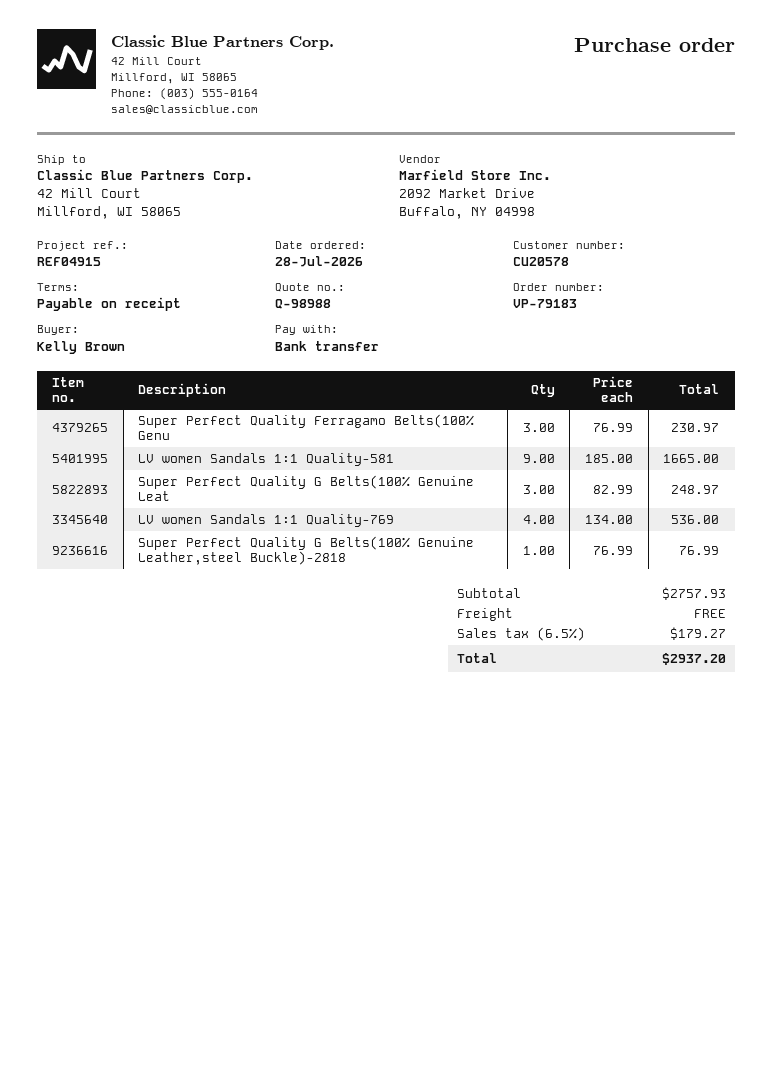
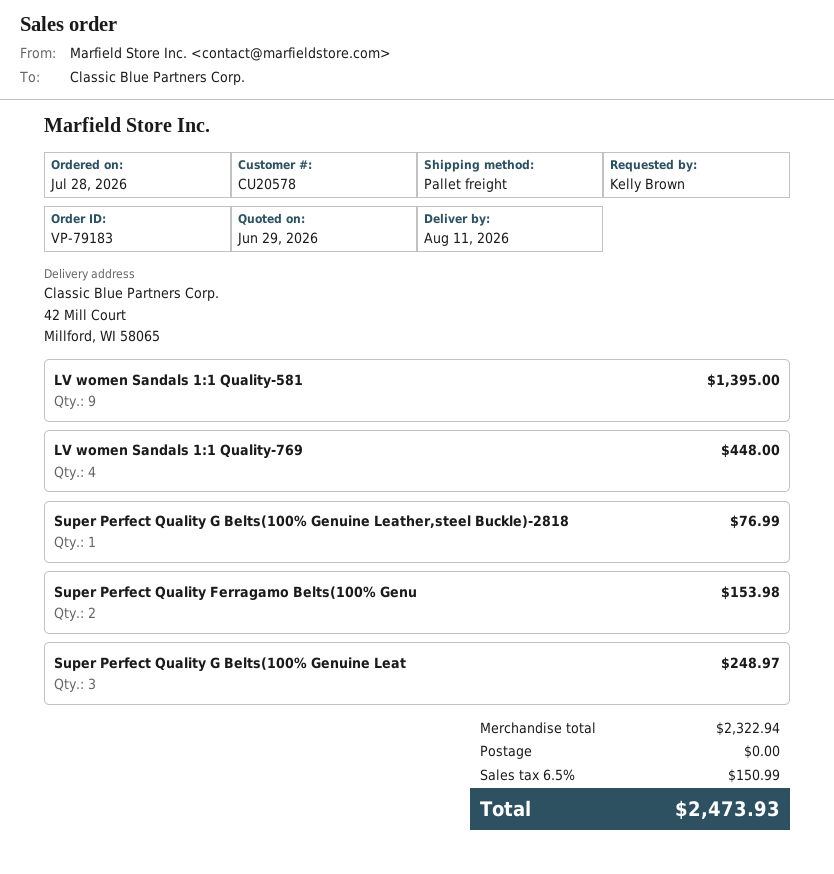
Super Perfect Quality Ferragamo Belts(100% Genu: 3 for 230.97 -> 2 for 153.98
LV women Sandals 1:1 Quality-581: 9 for 1665.00 -> 9 for 1395.00
LV women Sandals 1:1 Quality-769: 4 for 536.00 -> 4 for 448.00
subtotal: 2757.93 -> 2322.94
tax: 6.5% = 179.27 -> 6.5% = 150.99
total: 2937.20 -> 2473.93

